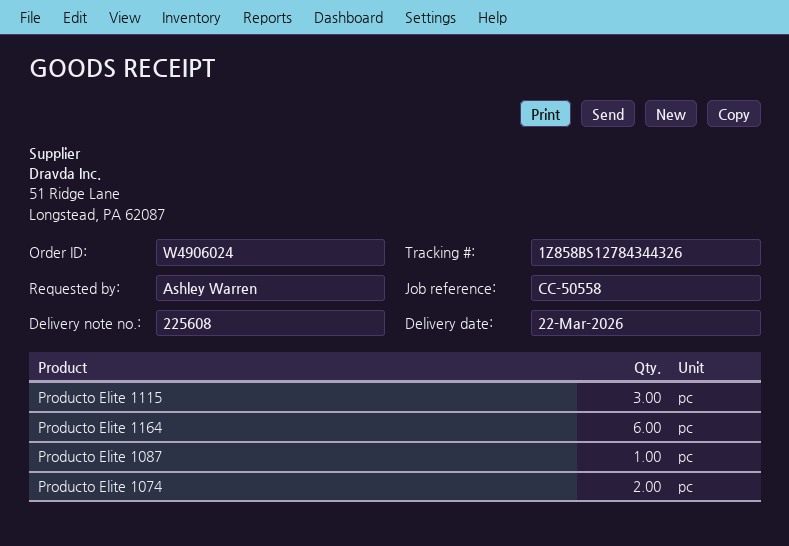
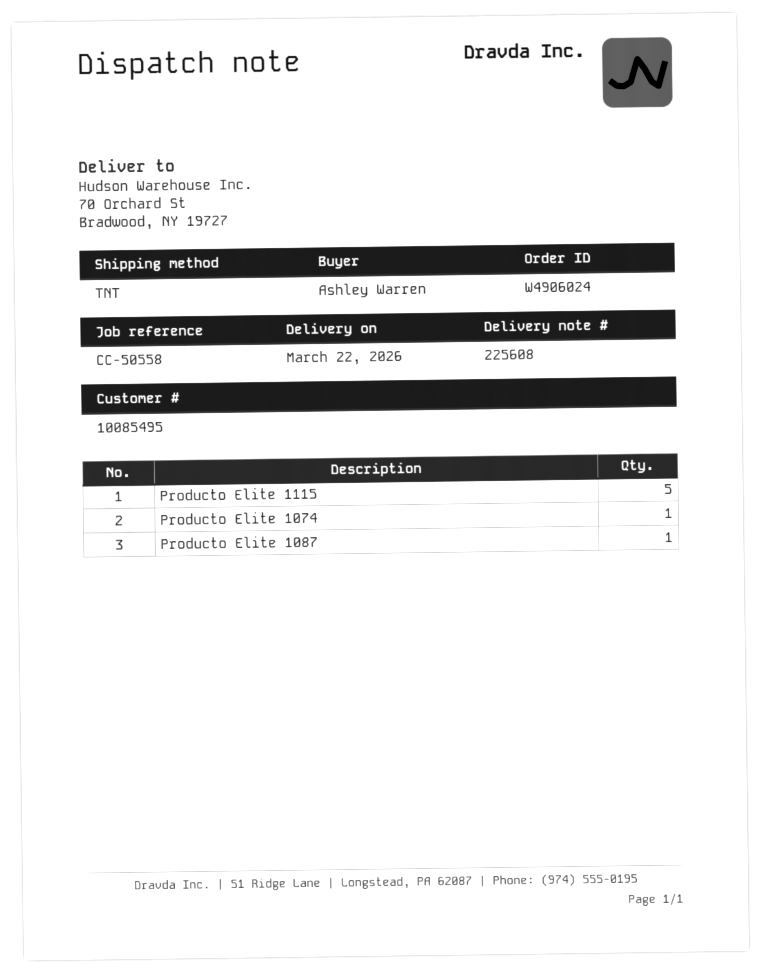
Producto Elite 1115: 3 -> 5
Producto Elite 1164: 6 -> none
Producto Elite 1074: 2 -> 1

